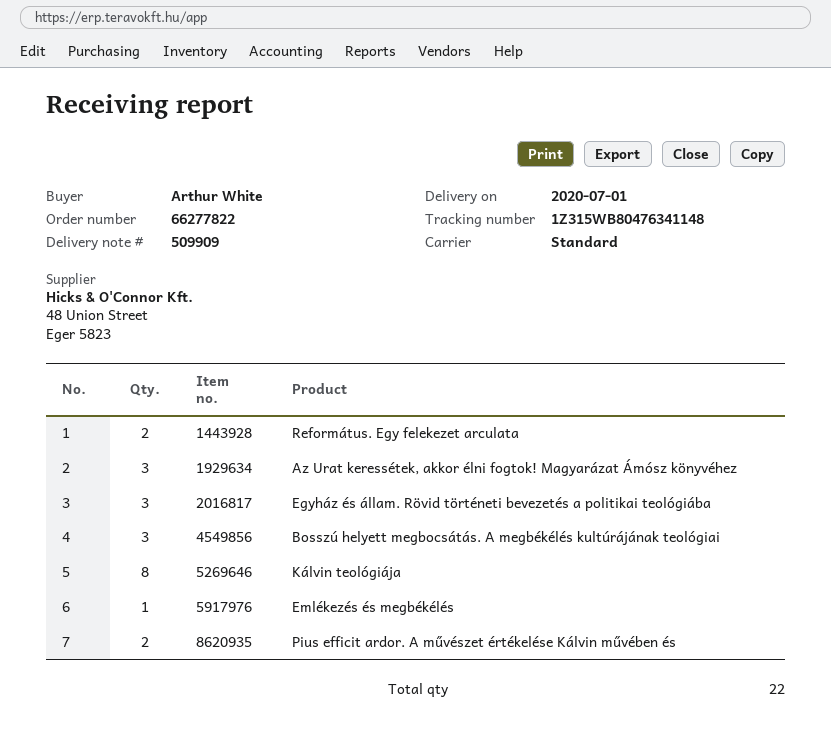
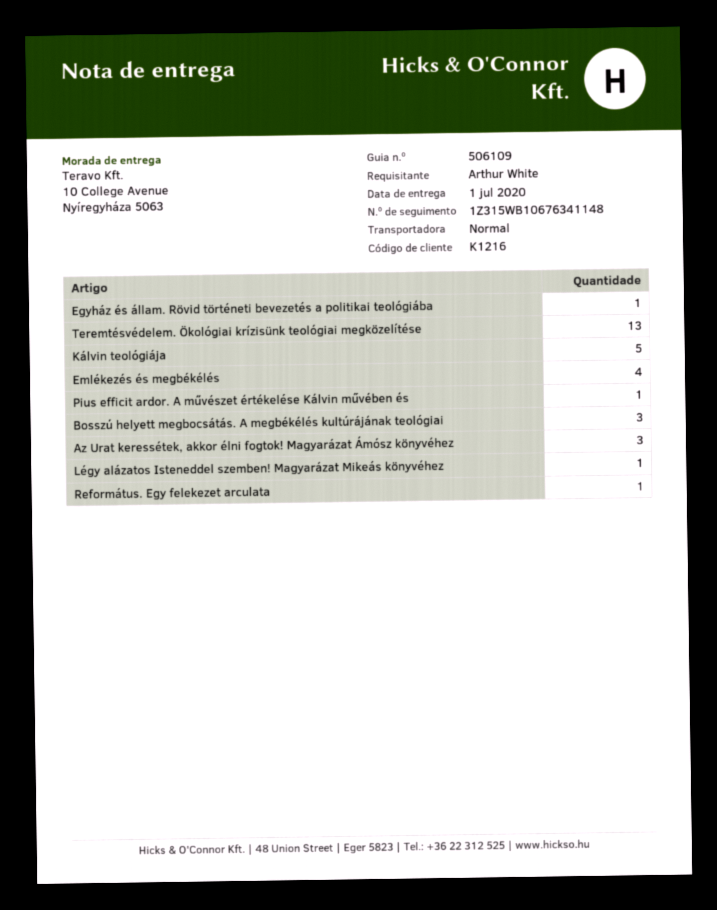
delivery note number: 509909 -> 506109
tracking number: 1Z315WB80476341148 -> 1Z315WB10676341148
Református. Egy felekezet arculata: 2 -> 1
Egyház és állam. Rövid történeti bevezetés a politikai teológiába: 3 -> 1
Kálvin teológiája: 8 -> 5
Emlékezés és megbékélés: 1 -> 4
Pius efficit ardor. A művészet értékelése Kálvin művében és: 2 -> 1
Teremtésvédelem. Ökológiai krízisünk teológiai megközelítése: none -> 13
Légy alázatos Isteneddel szemben! Magyarázat Mikeás könyvéhez: none -> 1

